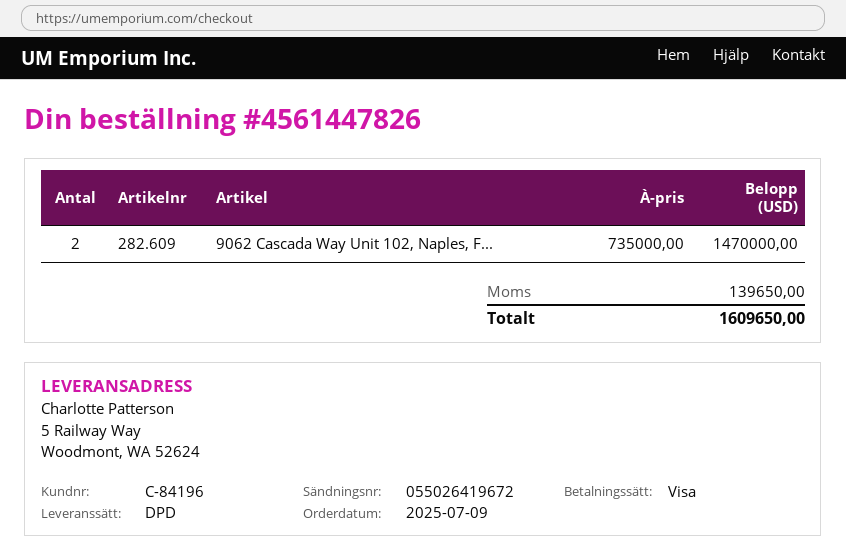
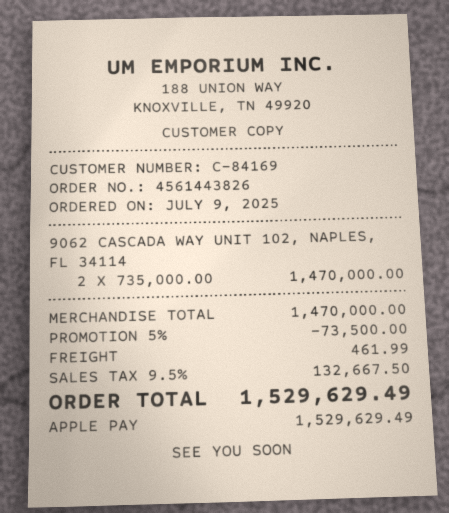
order number: 4561447826 -> 4561443826
customer number: C-84196 -> C-84169
payment method: Visa -> Apple Pay
discount: none -> 5% = 73500.00
shipping: none -> 461.99
tax: 139650.00 -> 132667.50
total: 1609650.00 -> 1529629.49

